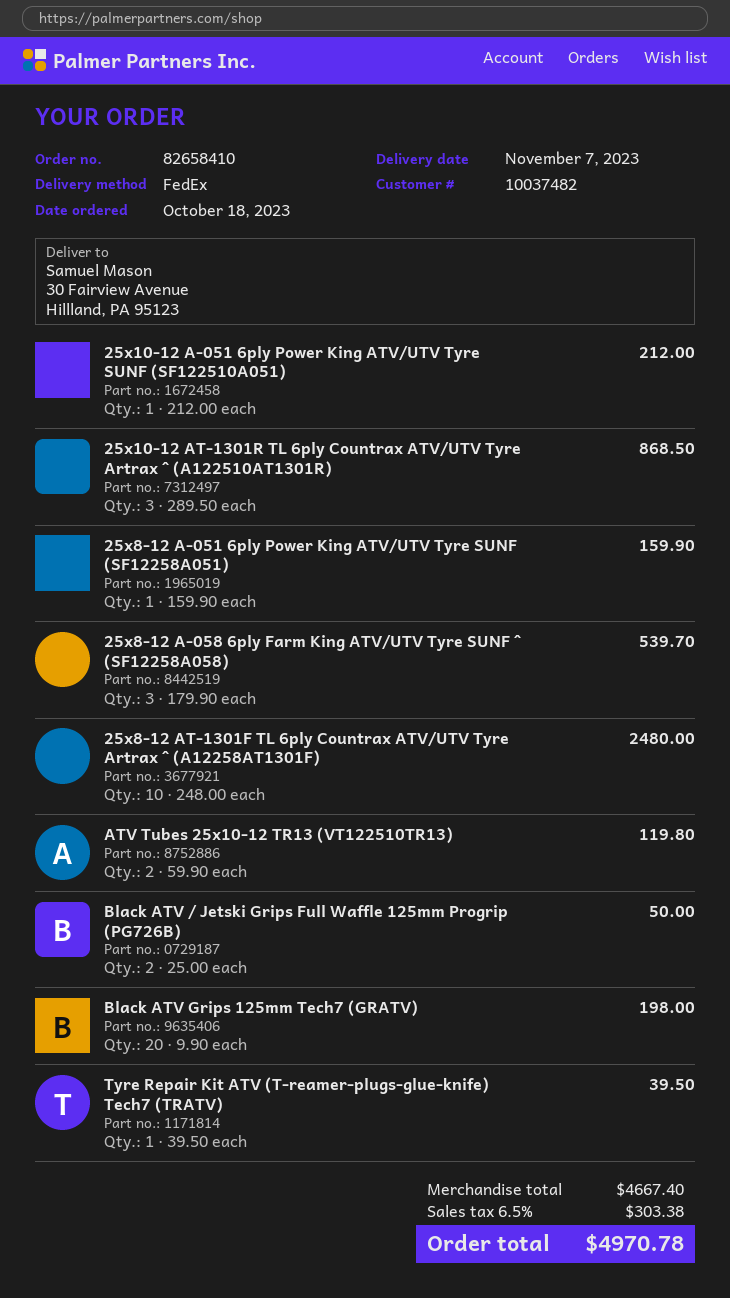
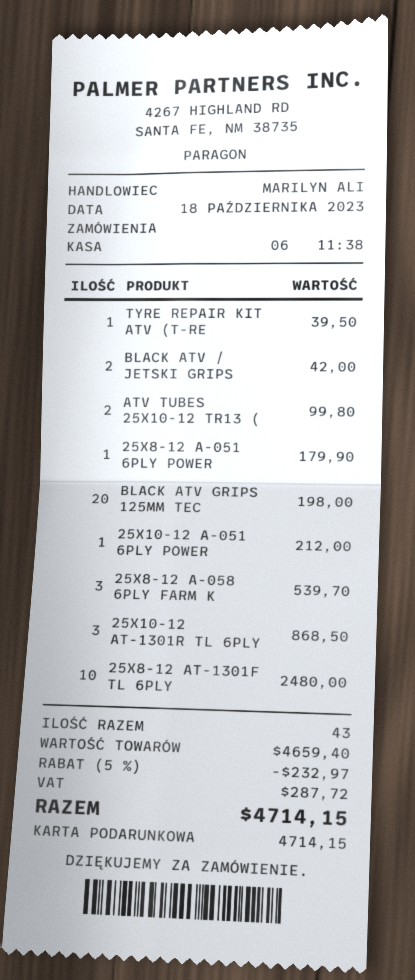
25x8-12 A-051 6ply Power King ATV/UTV Tyre SUNF (SF12258A051): 1 for 159.90 -> 1 for 179.90
ATV Tubes 25x10-12 TR13 (VT122510TR13): 2 for 119.80 -> 2 for 99.80
Black ATV / Jetski Grips Full Waffle 125mm Progrip (PG726B): 2 for 50.00 -> 2 for 42.00
subtotal: 4667.40 -> 4659.40
discount: none -> 5% = 232.97
tax: 303.38 -> 287.72
total: 4970.78 -> 4714.15

